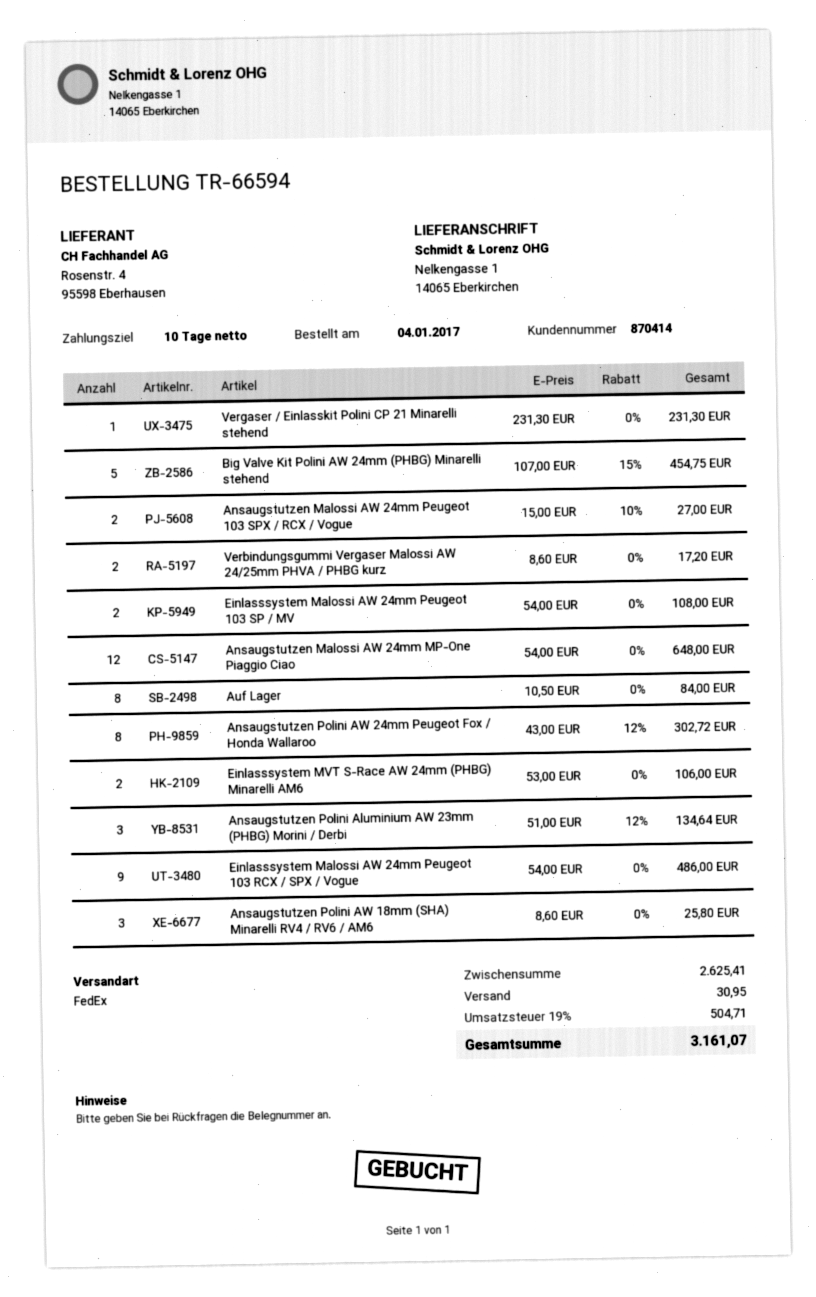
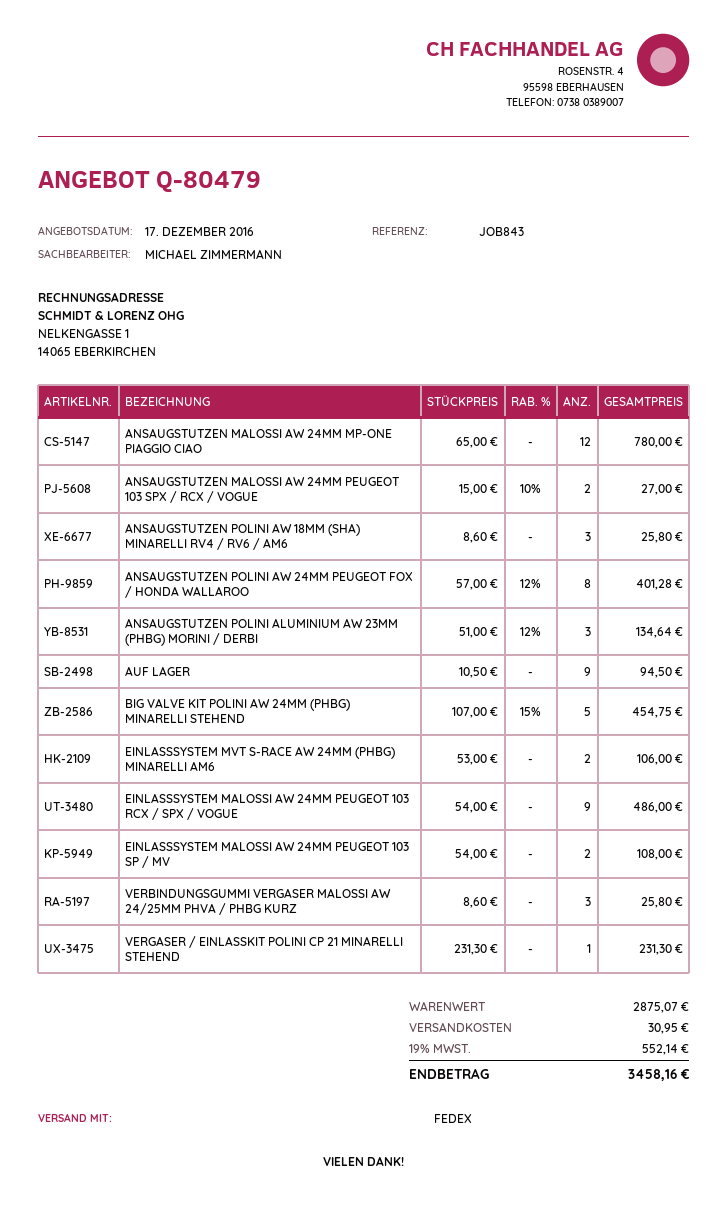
Verbindungsgummi Vergaser Malossi AW 24/25mm PHVA / PHBG kurz: 2 x 8.60 = 17.20 -> 3 x 8.60 = 25.80
Ansaugstutzen Malossi AW 24mm MP-One Piaggio Ciao: 12 x 54.00 = 648.00 -> 12 x 65.00 = 780.00
Auf Lager: 8 x 10.50 = 84.00 -> 9 x 10.50 = 94.50
Ansaugstutzen Polini AW 24mm Peugeot Fox / Honda Wallaroo: 8 x 43.00 - 12% = 302.72 -> 8 x 57.00 - 12% = 401.28
subtotal: 2625.41 -> 2875.07
tax: 19% = 504.71 -> 19% = 552.14
total: 3161.07 -> 3458.16

